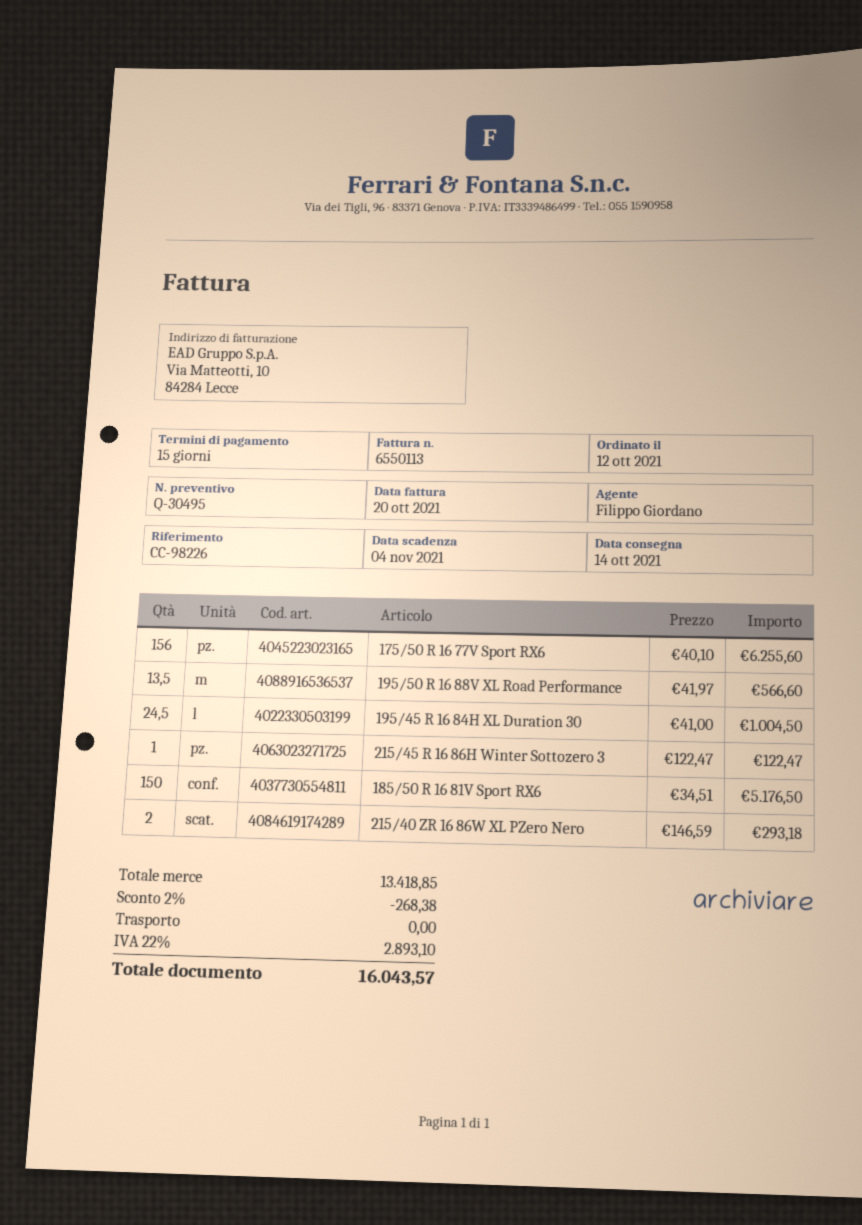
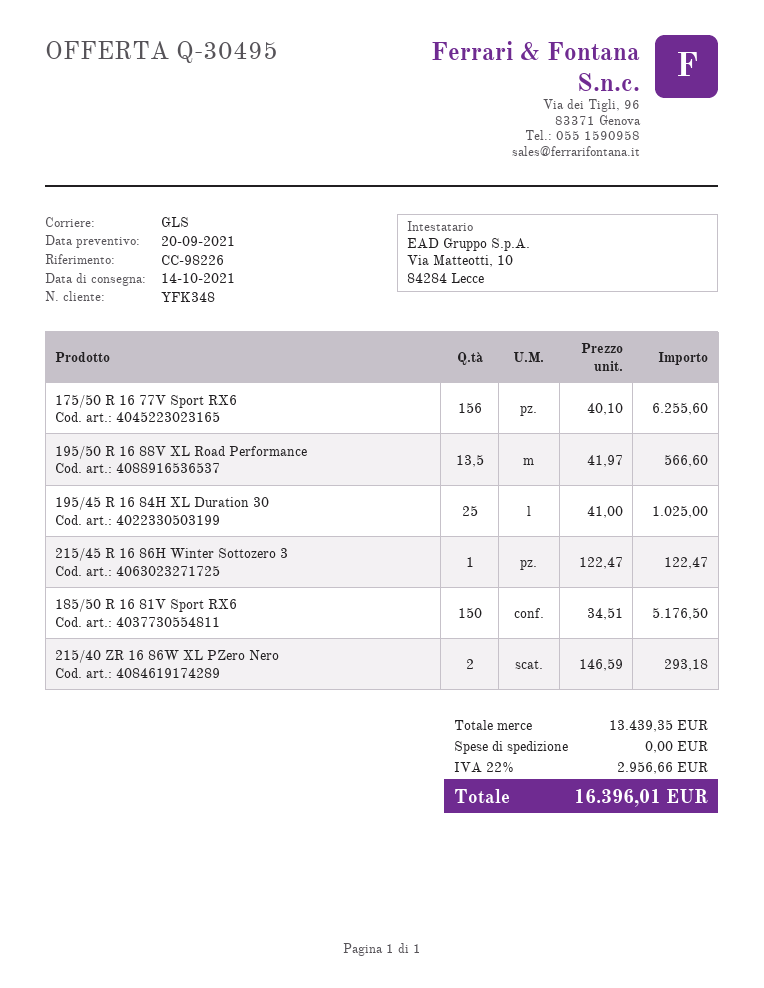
195/45 R 16 84H XL Duration 30: 24.5 x 41.00 = 1004.50 -> 25 x 41.00 = 1025.00
subtotal: 13418.85 -> 13439.35
discount: 2% = 268.38 -> none
tax: 22% = 2893.10 -> 22% = 2956.66
total: 16043.57 -> 16396.01

